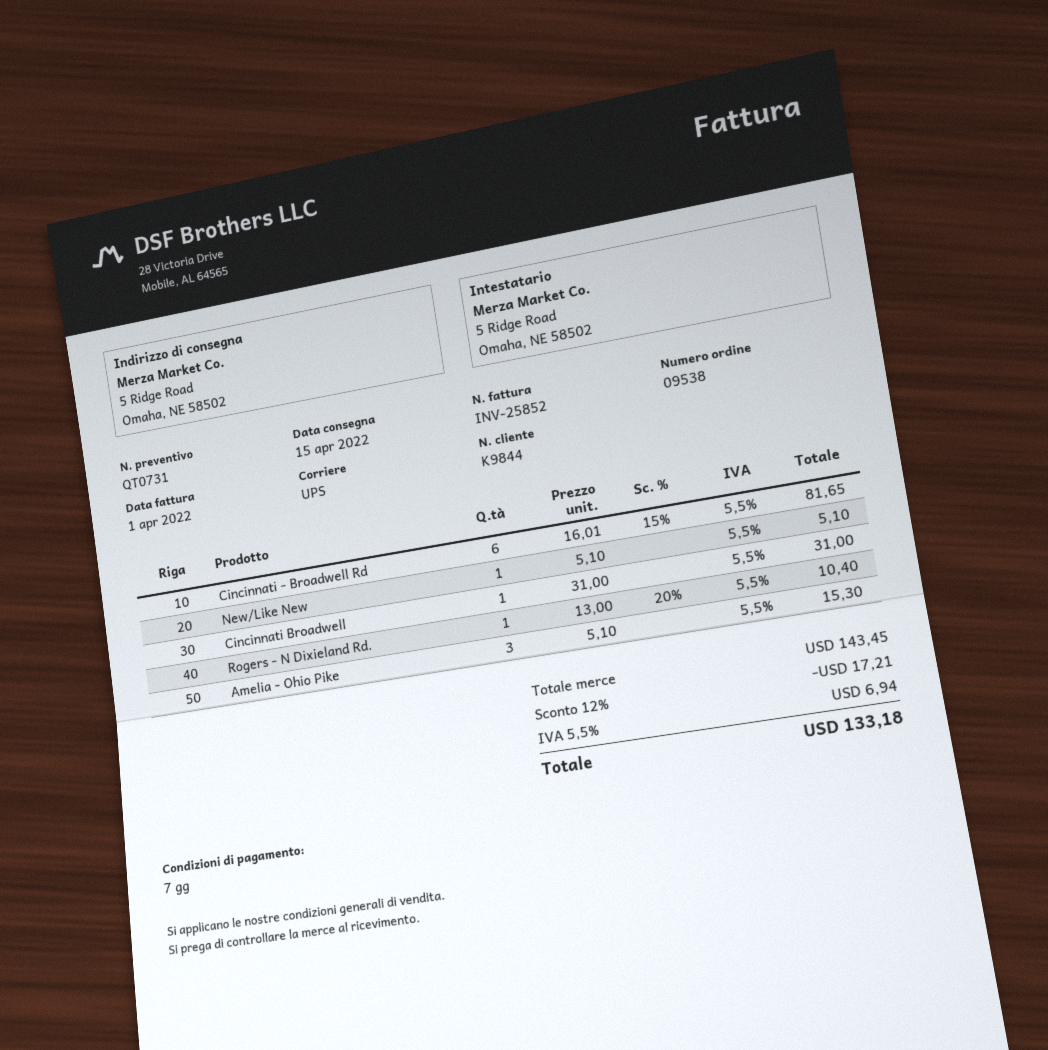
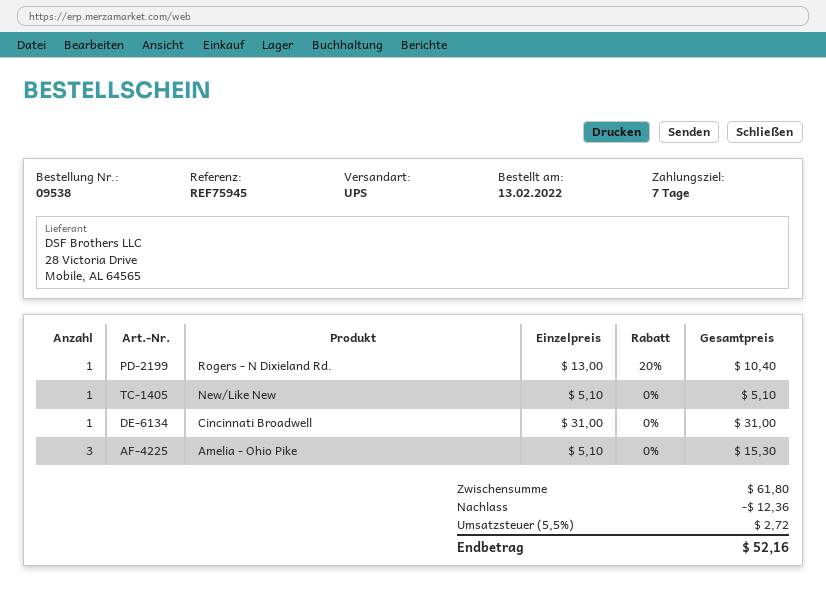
Cincinnati - Broadwell Rd: 6 x 16.01 - 15% = 81.65 -> none
subtotal: 143.45 -> 61.80
discount: 17.21 -> 12.36
tax: 5.5% = 6.94 -> 5.5% = 2.72
total: 133.18 -> 52.16

